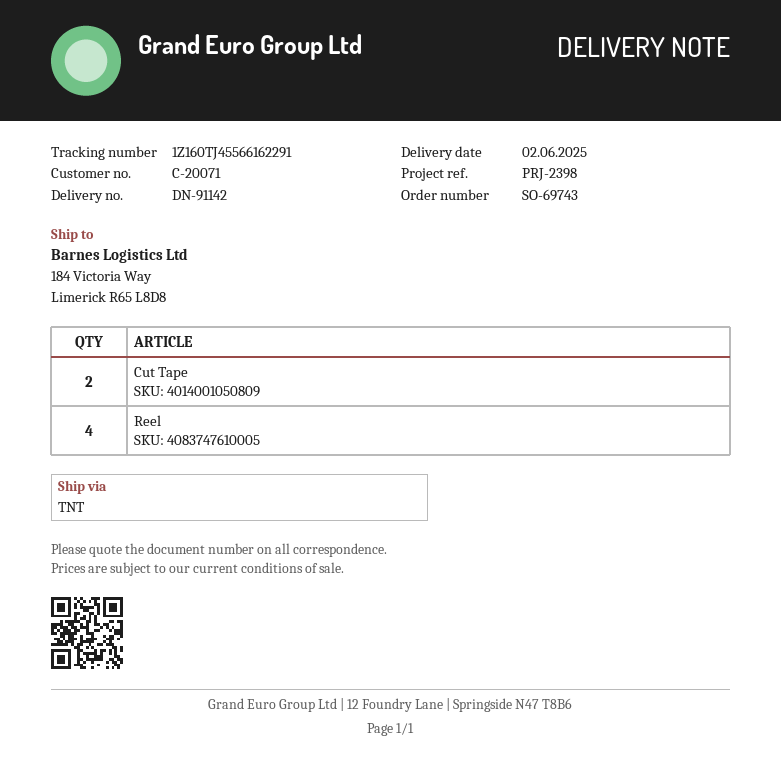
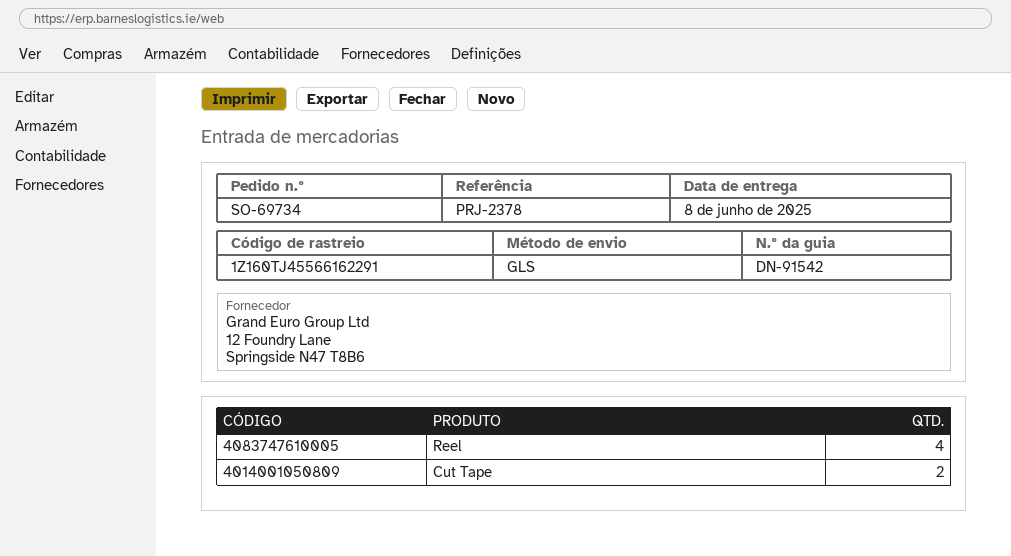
order number: SO-69743 -> SO-69734
delivery note number: DN-91142 -> DN-91542
delivery date: 2025-06-02 -> 2025-06-08
reference: PRJ-2398 -> PRJ-2378
shipping method: TNT -> GLS

